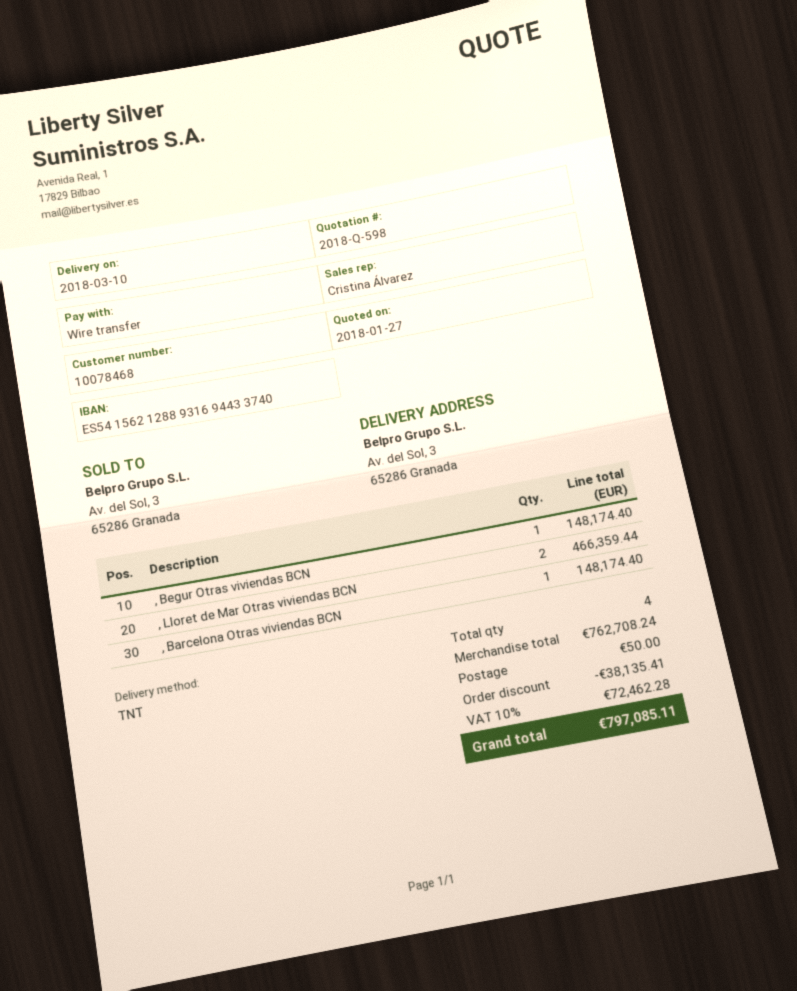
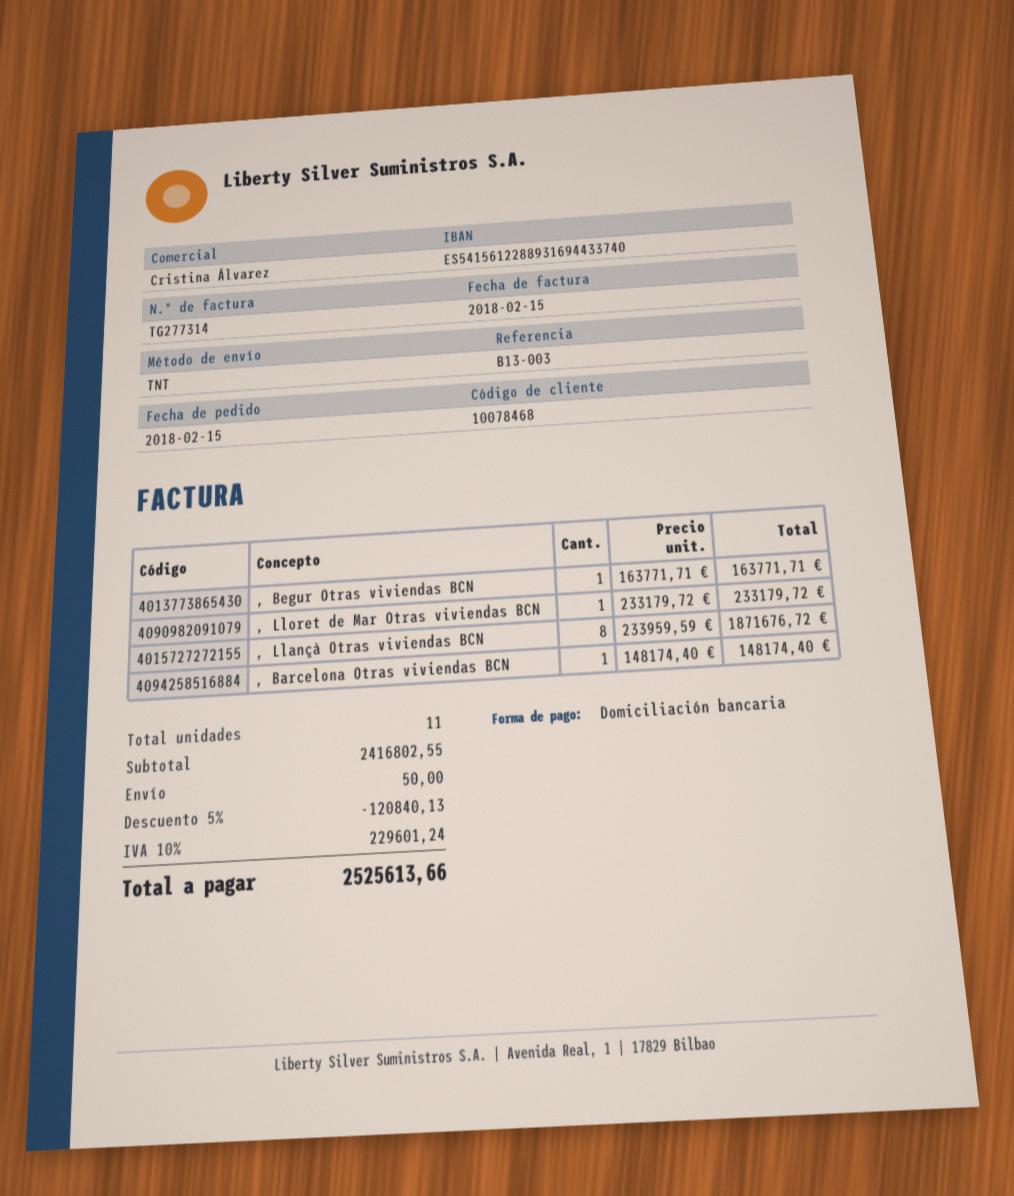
payment method: bank transfer -> direct debit
bank account: ES5415621288931694433740 -> ES5415612288931694433740
, Begur Otras viviendas BCN: 1 for 148174.40 -> 1 for 163771.71
, Lloret de Mar Otras viviendas BCN: 2 for 466359.44 -> 1 for 233179.72
, Llançà Otras viviendas BCN: none -> 8 for 1871676.72
total quantity: 4 -> 11
subtotal: 762708.24 -> 2416802.55
discount: 38135.41 -> 120840.13
tax: 10% = 72462.28 -> 10% = 229601.24
total: 797085.11 -> 2525613.66

